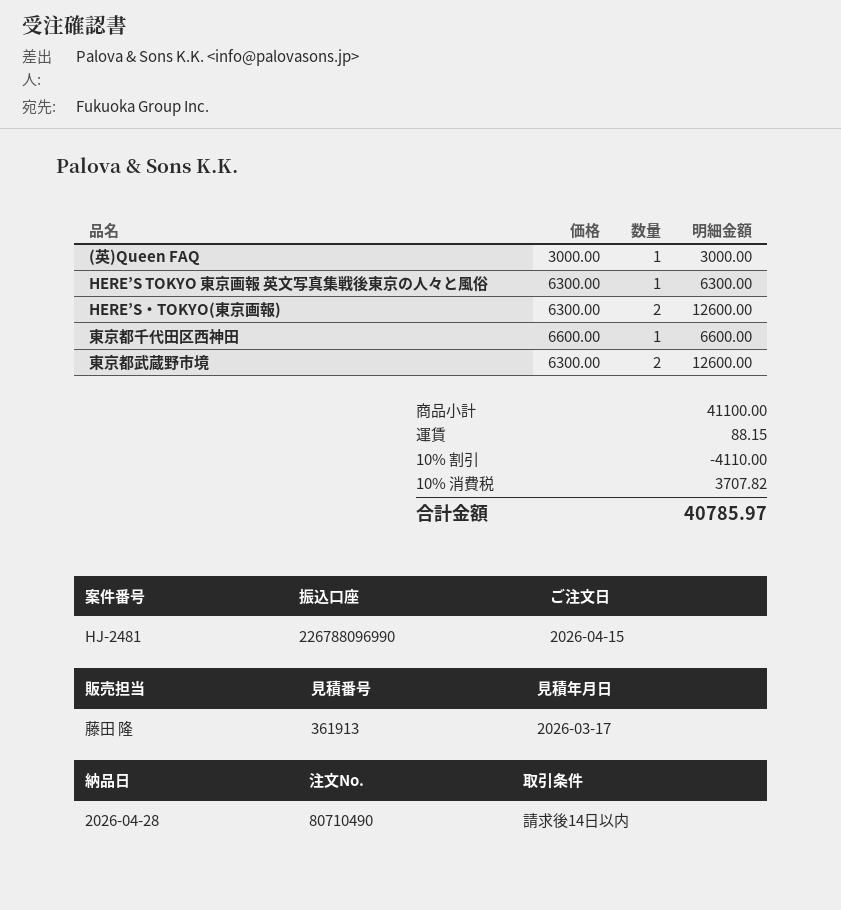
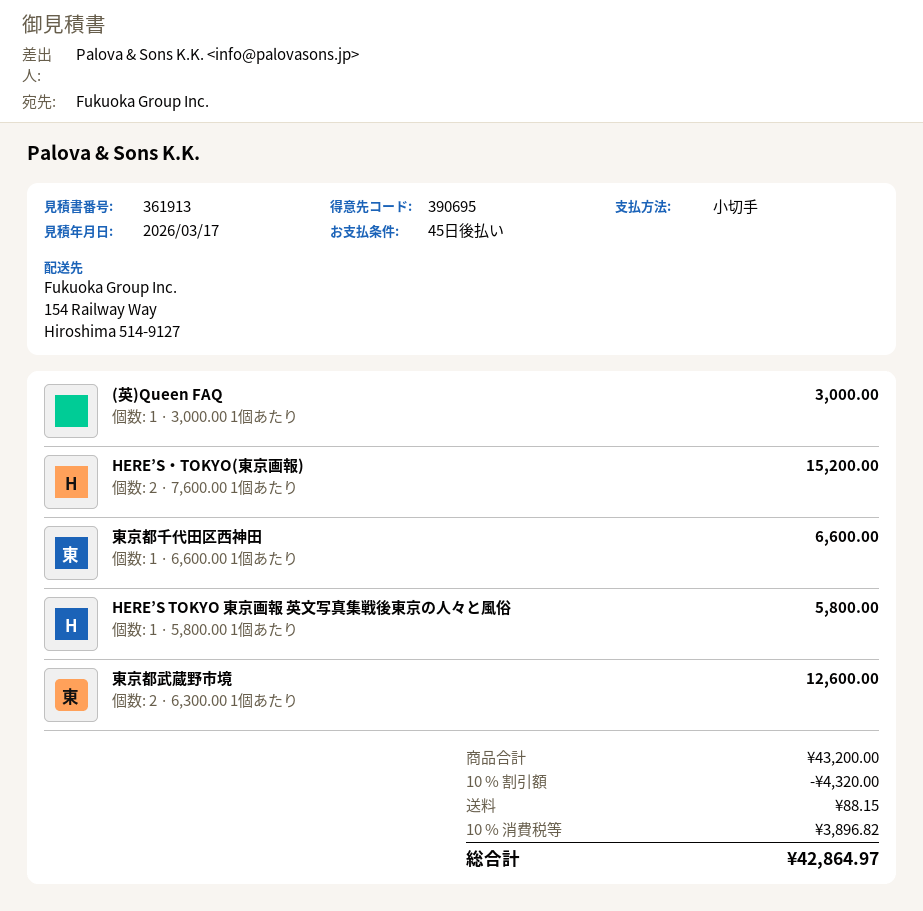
payment terms: 14 days -> 45 days
HERE’S TOKYO 東京画報 英文写真集戦後東京の人々と風俗: 1 x 6300.00 = 6300.00 -> 1 x 5800.00 = 5800.00
HERE’S・TOKYO(東京画報): 2 x 6300.00 = 12600.00 -> 2 x 7600.00 = 15200.00
subtotal: 41100.00 -> 43200.00
discount: 10% = 4110.00 -> 10% = 4320.00
tax: 10% = 3707.82 -> 10% = 3896.82
total: 40785.97 -> 42864.97

